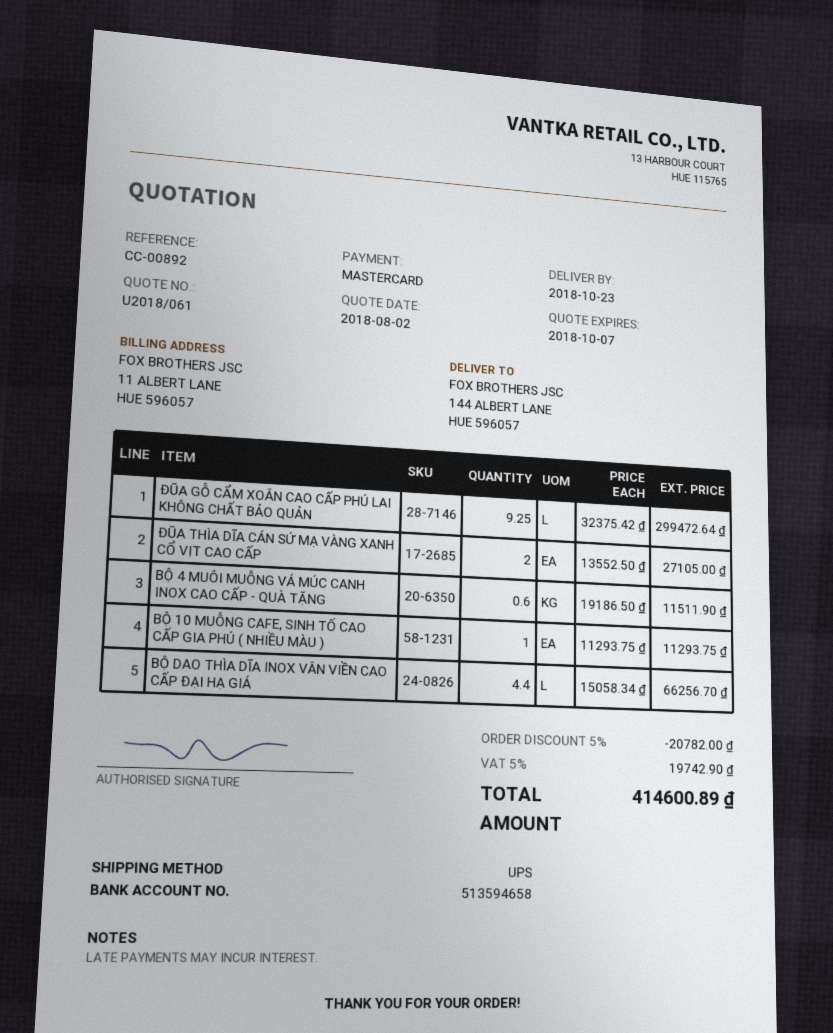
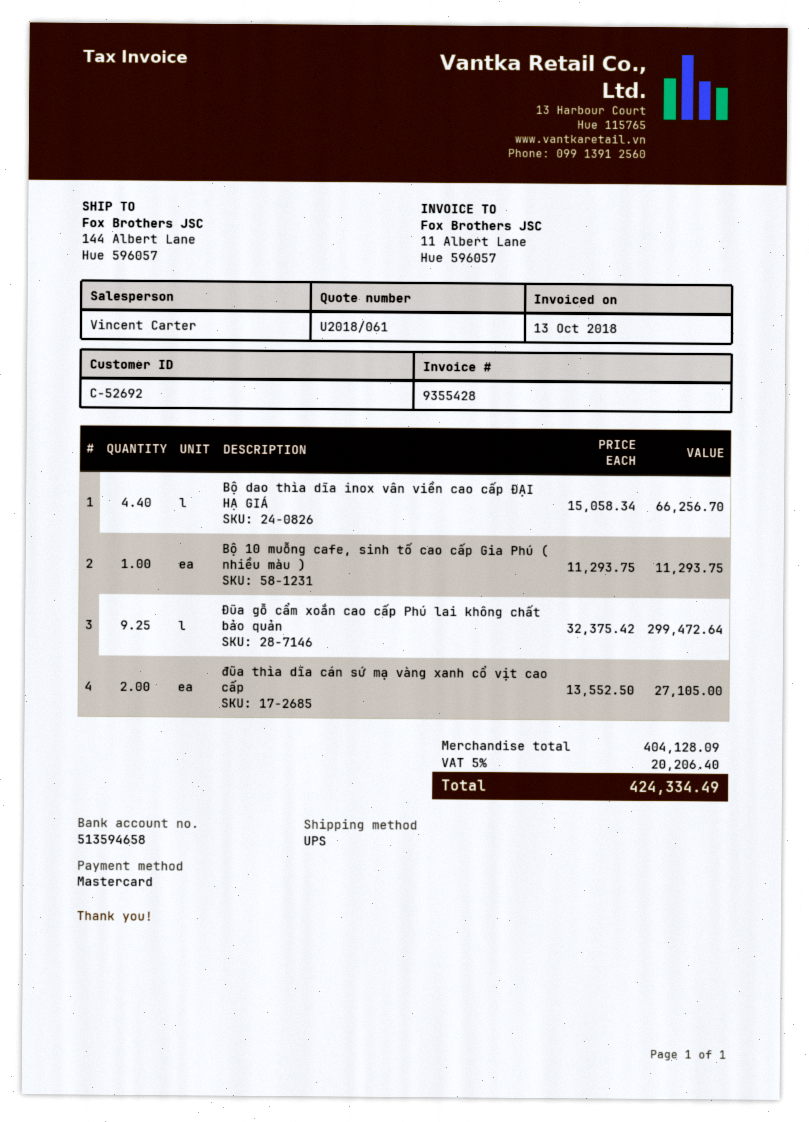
BỘ 4 MUÔI MUỖNG VÁ MÚC CANH INOX CAO CẤP - QUÀ TẶNG: 0.6 x 19186.50 = 11511.90 -> none
discount: 5% = 20782.00 -> none
tax: 5% = 19742.90 -> 5% = 20206.40
total: 414600.89 -> 424334.49

